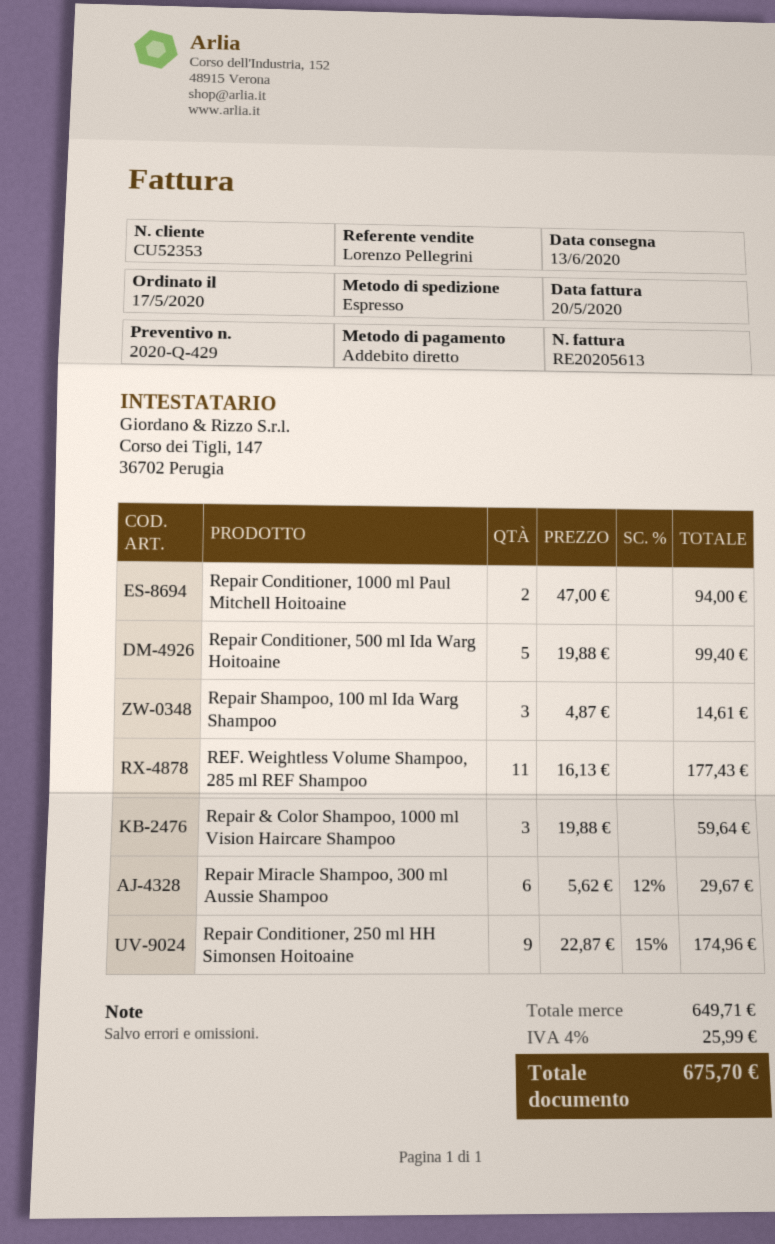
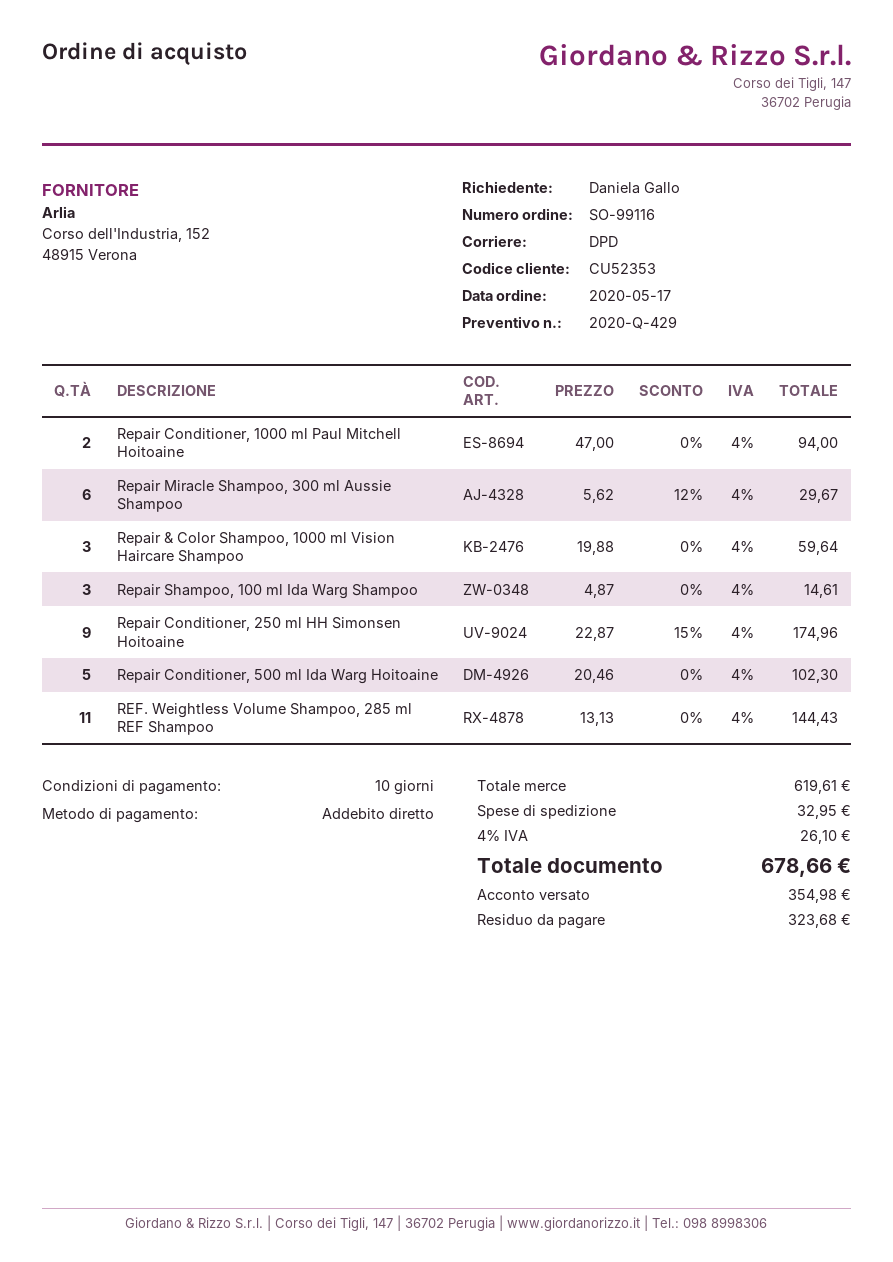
shipping method: express -> DPD
Repair Conditioner, 500 ml Ida Warg Hoitoaine: 5 x 19.88 = 99.40 -> 5 x 20.46 = 102.30
REF. Weightless Volume Shampoo, 285 ml REF Shampoo: 11 x 16.13 = 177.43 -> 11 x 13.13 = 144.43
subtotal: 649.71 -> 619.61
shipping: none -> 32.95
tax: 4% = 25.99 -> 4% = 26.10
total: 675.70 -> 678.66

